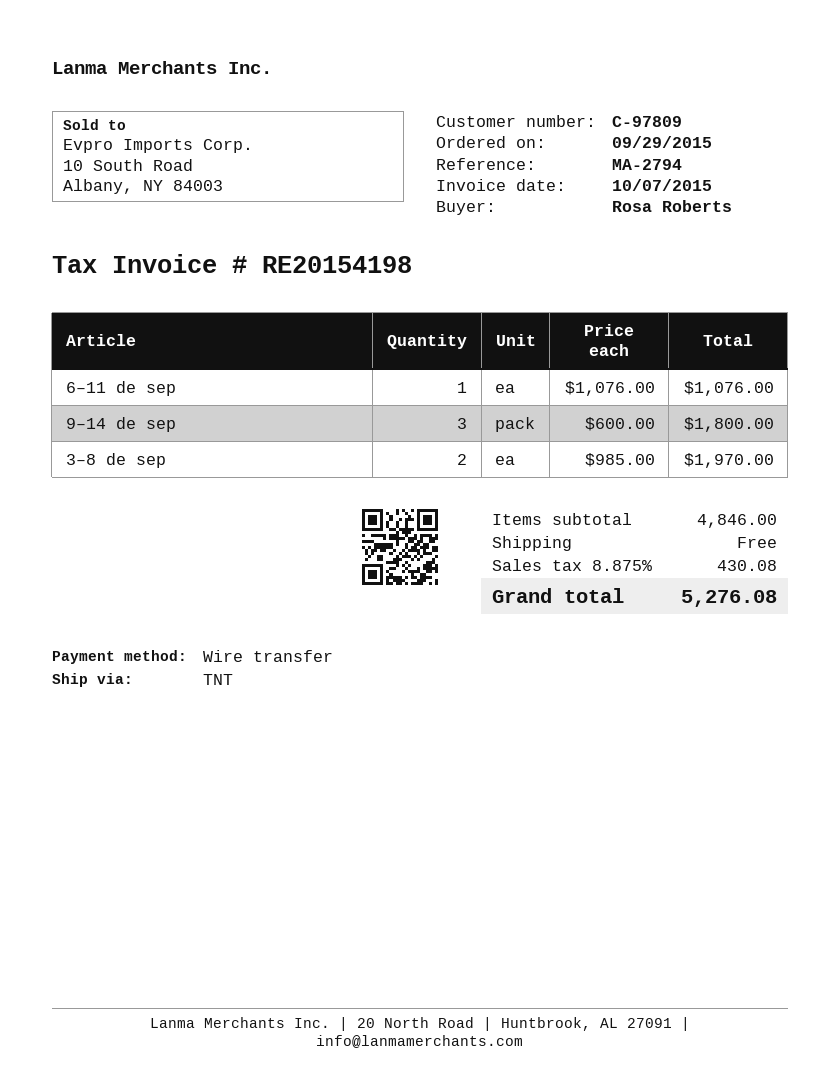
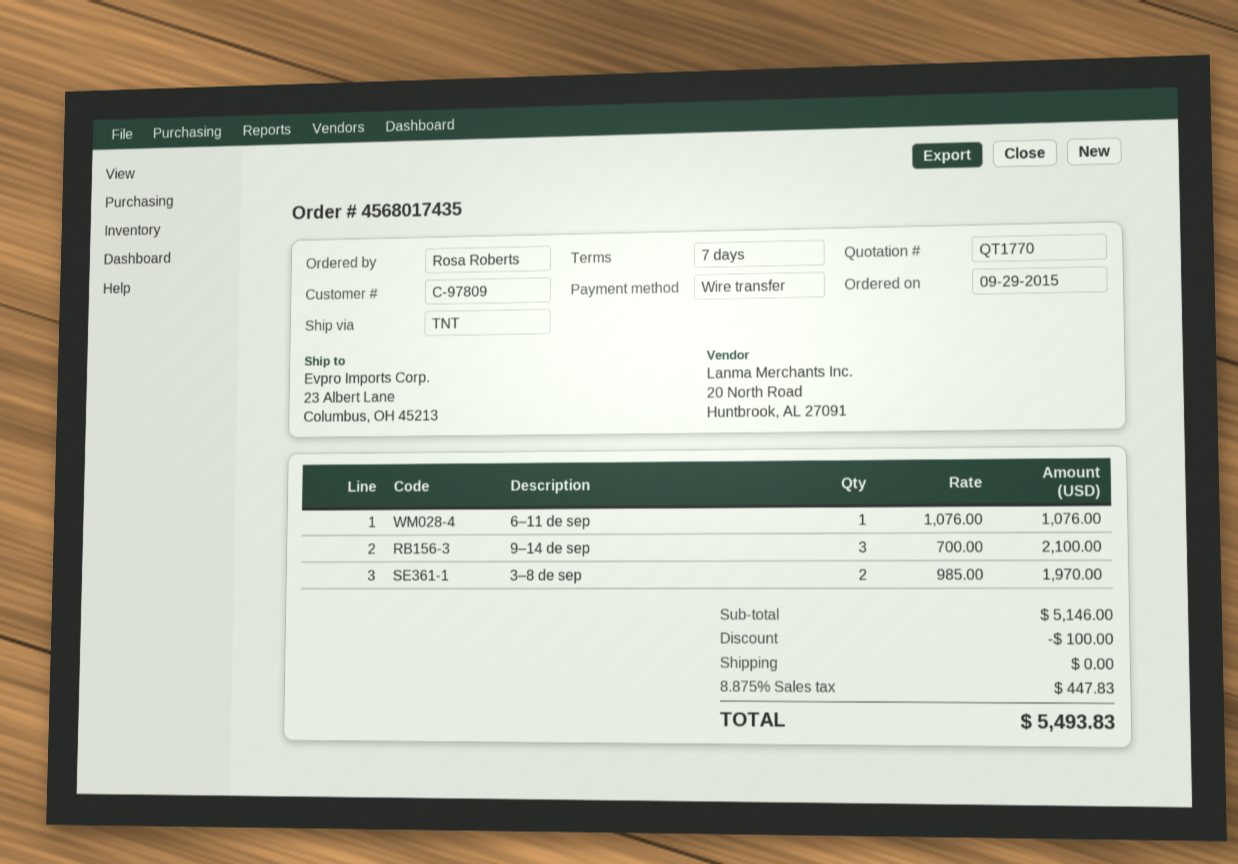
9–14 de sep: 3 x 600.00 = 1800.00 -> 3 x 700.00 = 2100.00
subtotal: 4846.00 -> 5146.00
discount: none -> 100.00
tax: 8.875% = 430.08 -> 8.875% = 447.83
total: 5276.08 -> 5493.83

